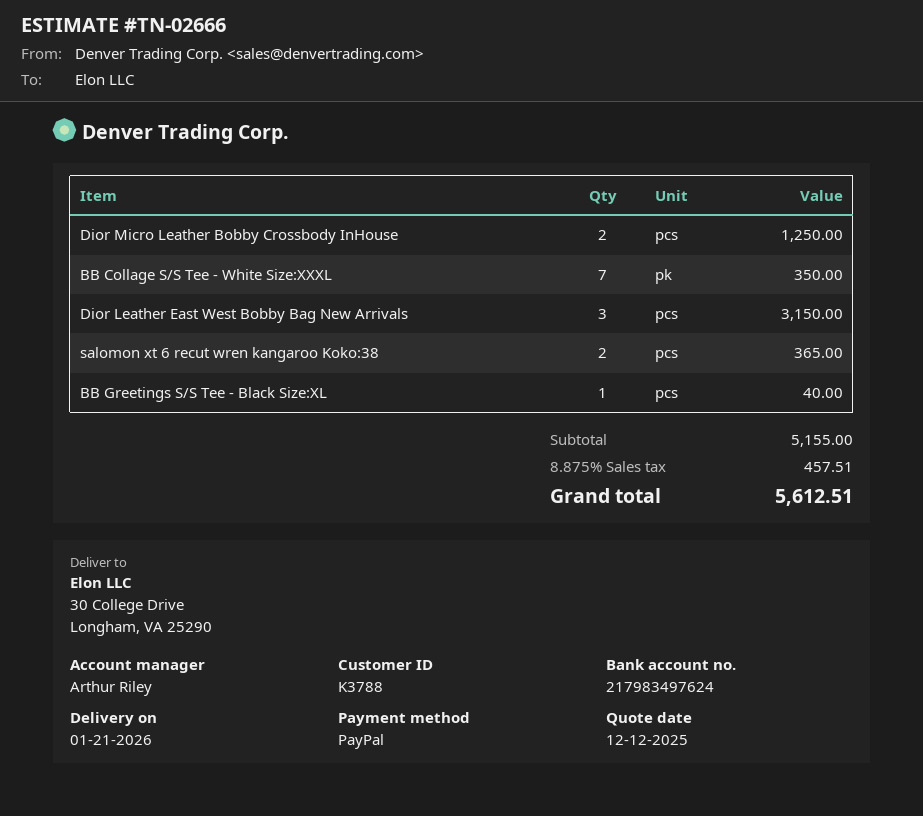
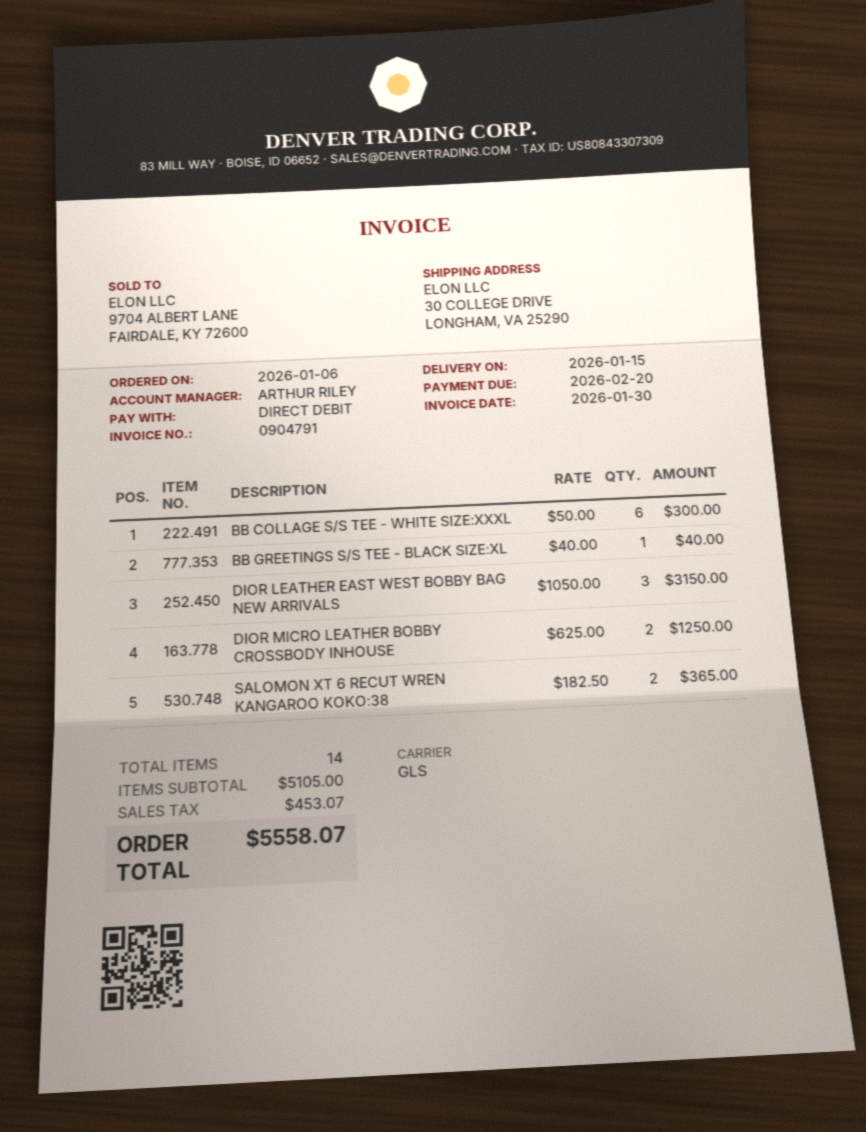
delivery date: 2026-01-21 -> 2026-01-15
payment method: PayPal -> direct debit
BB Collage S/S Tee - White Size:XXXL: 7 for 350.00 -> 6 for 300.00
subtotal: 5155.00 -> 5105.00
tax: 457.51 -> 453.07
total: 5612.51 -> 5558.07

